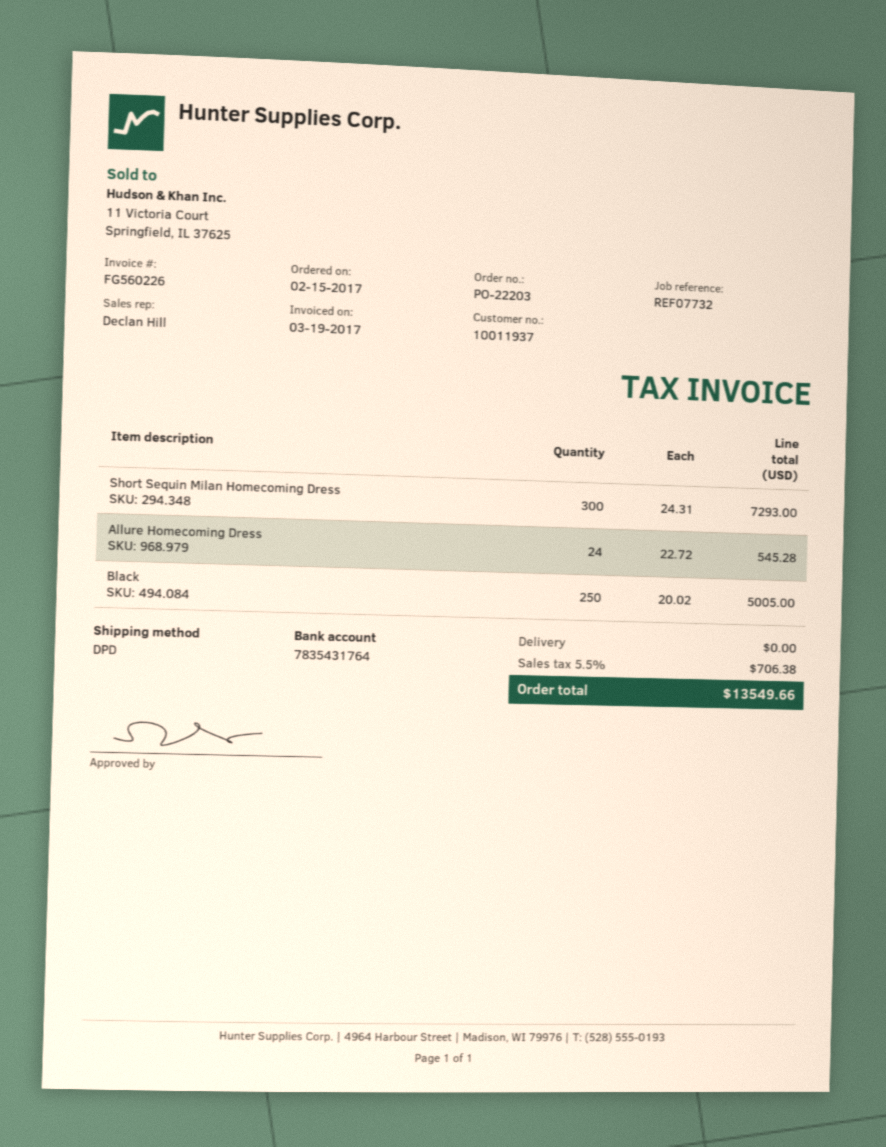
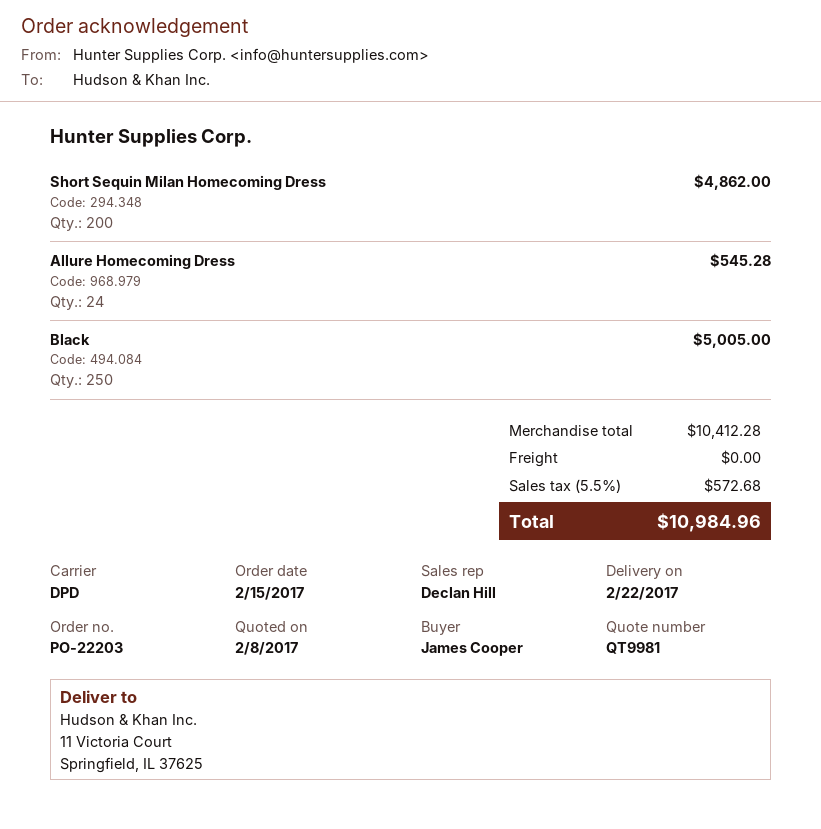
Short Sequin Milan Homecoming Dress: 300 for 7293.00 -> 200 for 4862.00
tax: 5.5% = 706.38 -> 5.5% = 572.68
total: 13549.66 -> 10984.96

